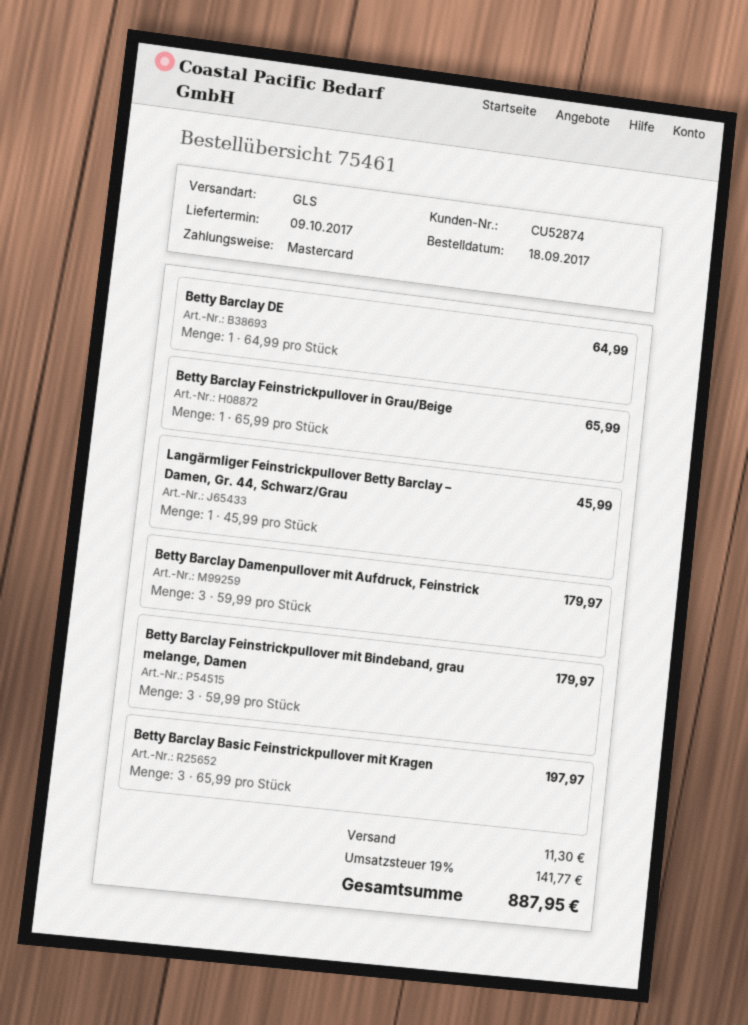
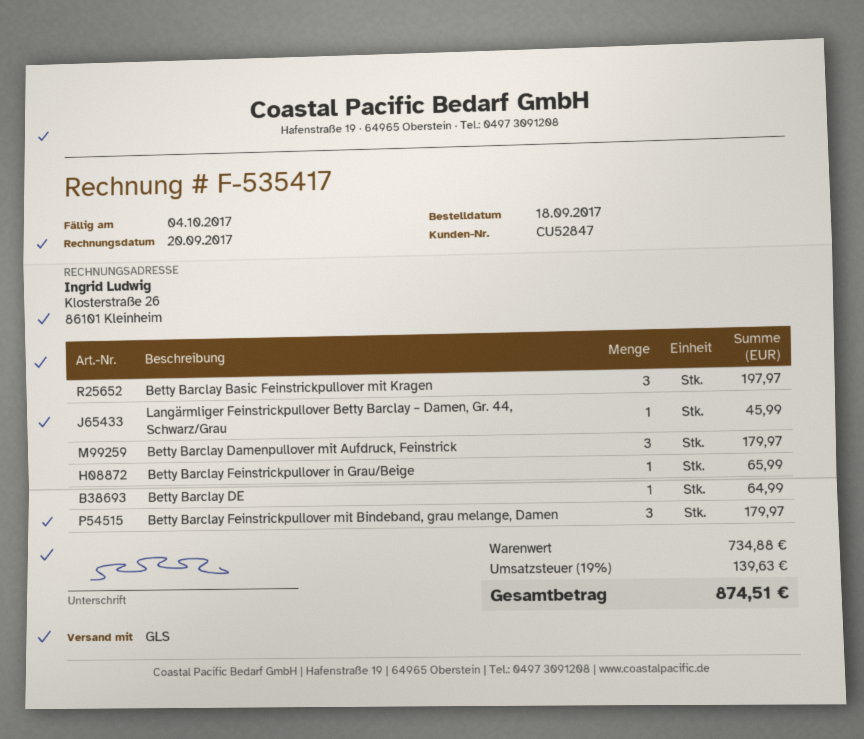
customer number: CU52874 -> CU52847
shipping: 11.30 -> none
tax: 19% = 141.77 -> 19% = 139.63
total: 887.95 -> 874.51

